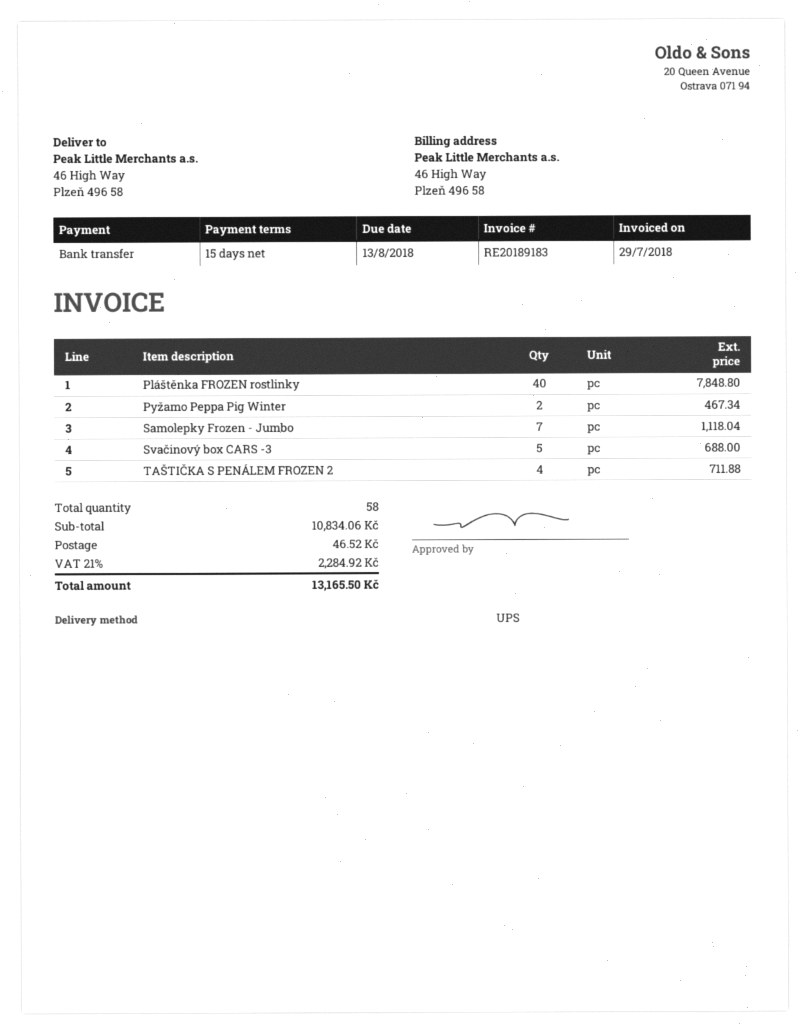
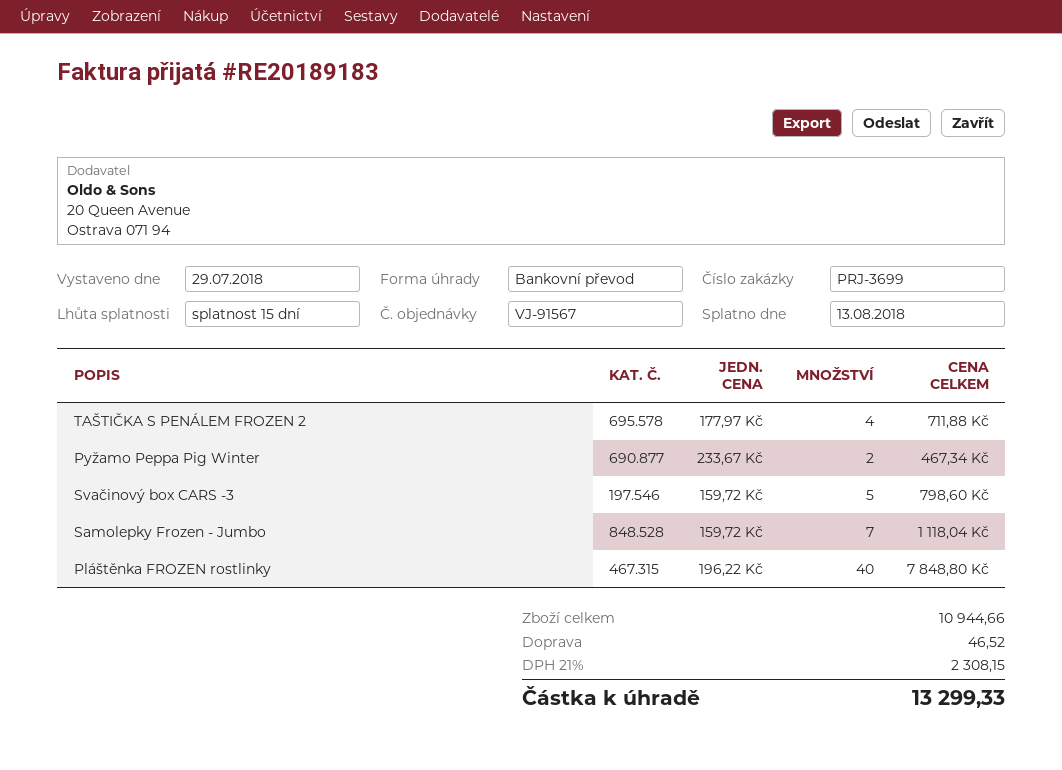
Svačinový box CARS -3: 5 for 688.00 -> 5 for 798.60
subtotal: 10834.06 -> 10944.66
tax: 21% = 2284.92 -> 21% = 2308.15
total: 13165.50 -> 13299.33

